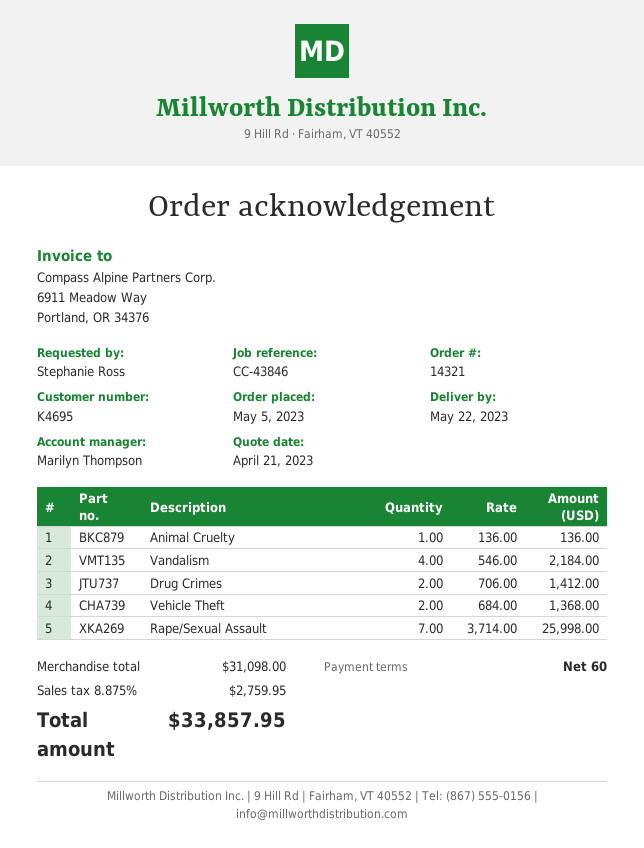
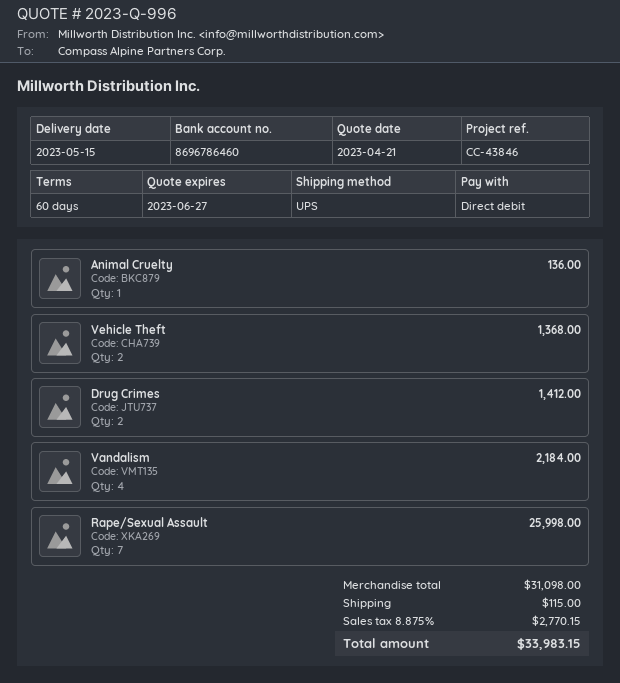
delivery date: 2023-05-22 -> 2023-05-15
shipping: none -> 115.00
tax: 8.875% = 2759.95 -> 8.875% = 2770.15
total: 33857.95 -> 33983.15

